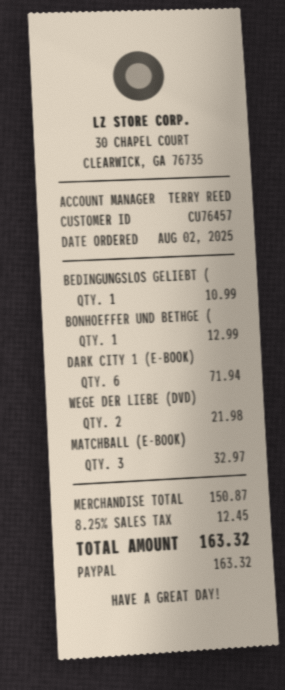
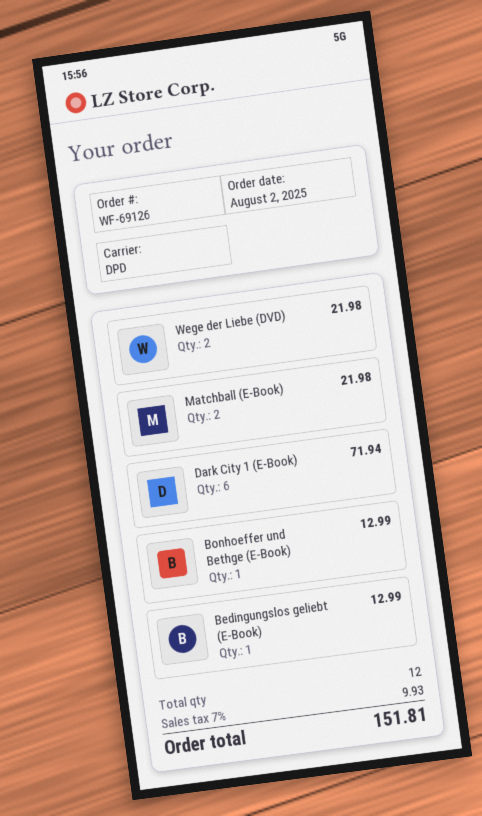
BEDINGUNGSLOS GELIEBT (: 1 for 10.99 -> 1 for 12.99
MATCHBALL (E-BOOK): 3 for 32.97 -> 2 for 21.98
tax: 8.25% = 12.45 -> 7% = 9.93
total: 163.32 -> 151.81

